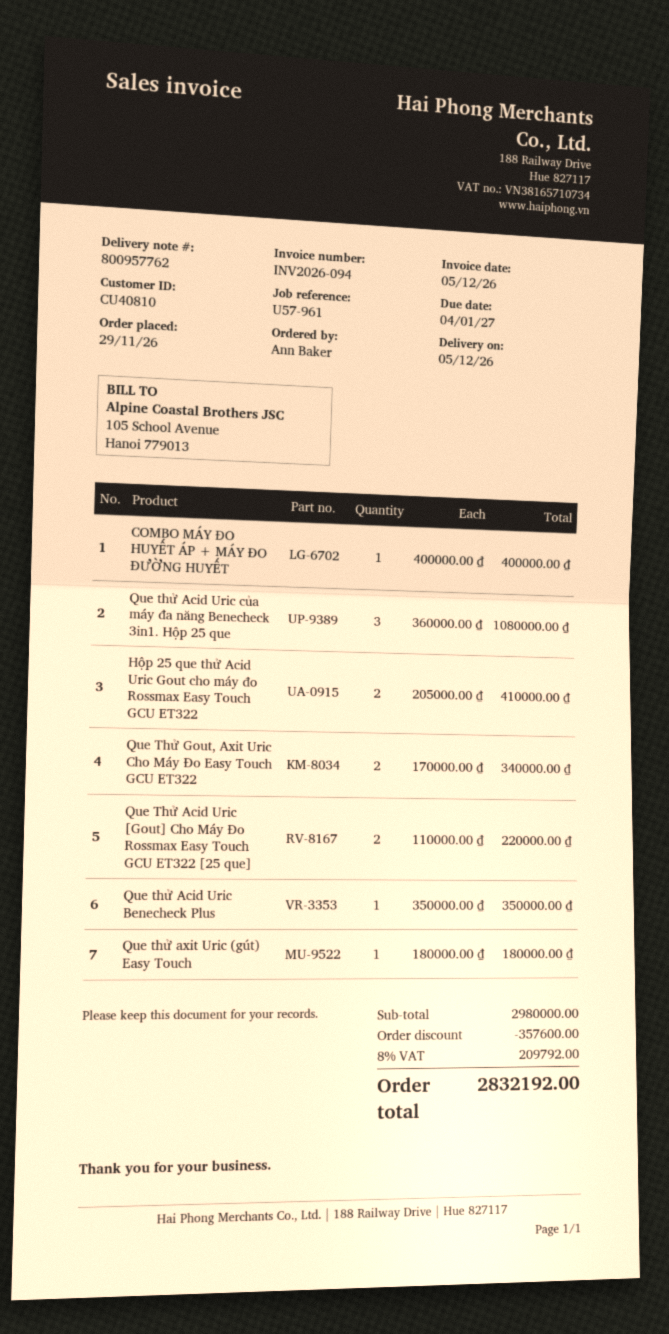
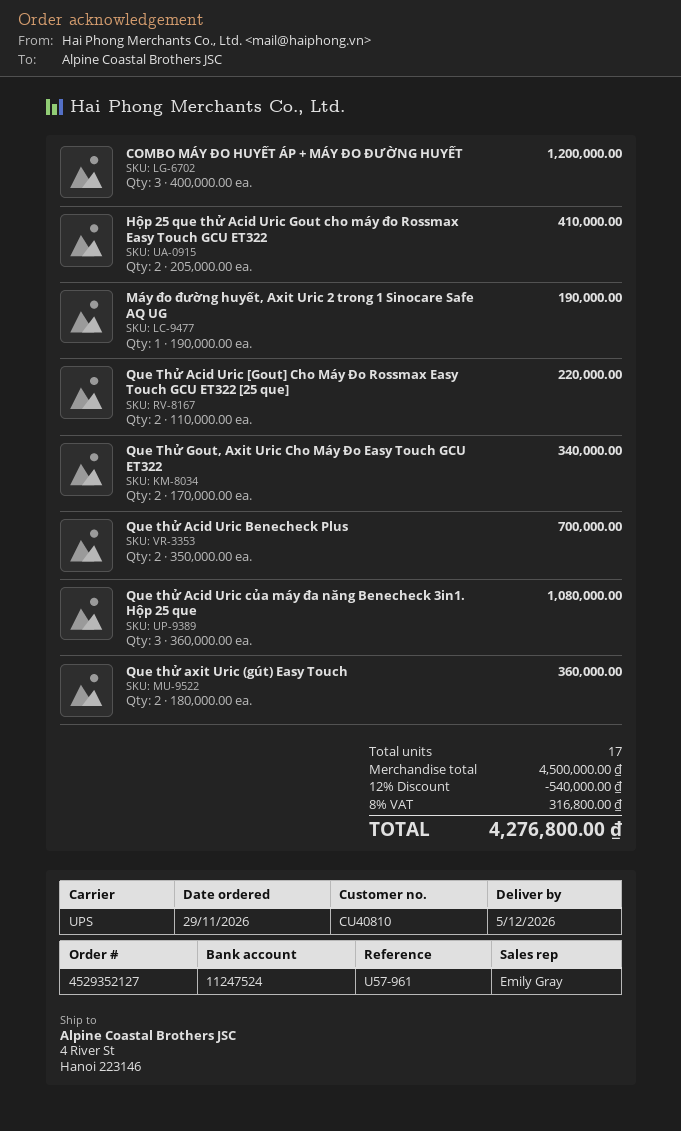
COMBO MÁY ĐO HUYẾT ÁP + MÁY ĐO ĐƯỜNG HUYẾT: 1 x 400000.00 = 400000.00 -> 3 x 400000.00 = 1200000.00
Que thử Acid Uric Benecheck Plus: 1 x 350000.00 = 350000.00 -> 2 x 350000.00 = 700000.00
Que thử axit Uric (gút) Easy Touch: 1 x 180000.00 = 180000.00 -> 2 x 180000.00 = 360000.00
Máy đo đường huyết, Axit Uric 2 trong 1 Sinocare Safe AQ UG: none -> 1 x 190000.00 = 190000.00
subtotal: 2980000.00 -> 4500000.00
discount: 357600.00 -> 540000.00
tax: 8% = 209792.00 -> 8% = 316800.00
total: 2832192.00 -> 4276800.00

